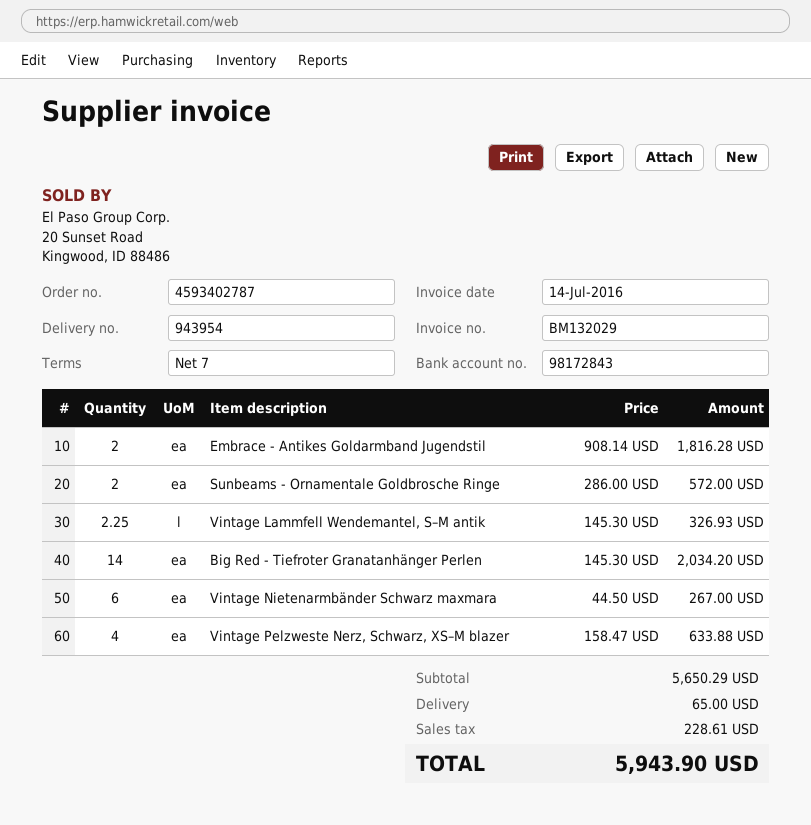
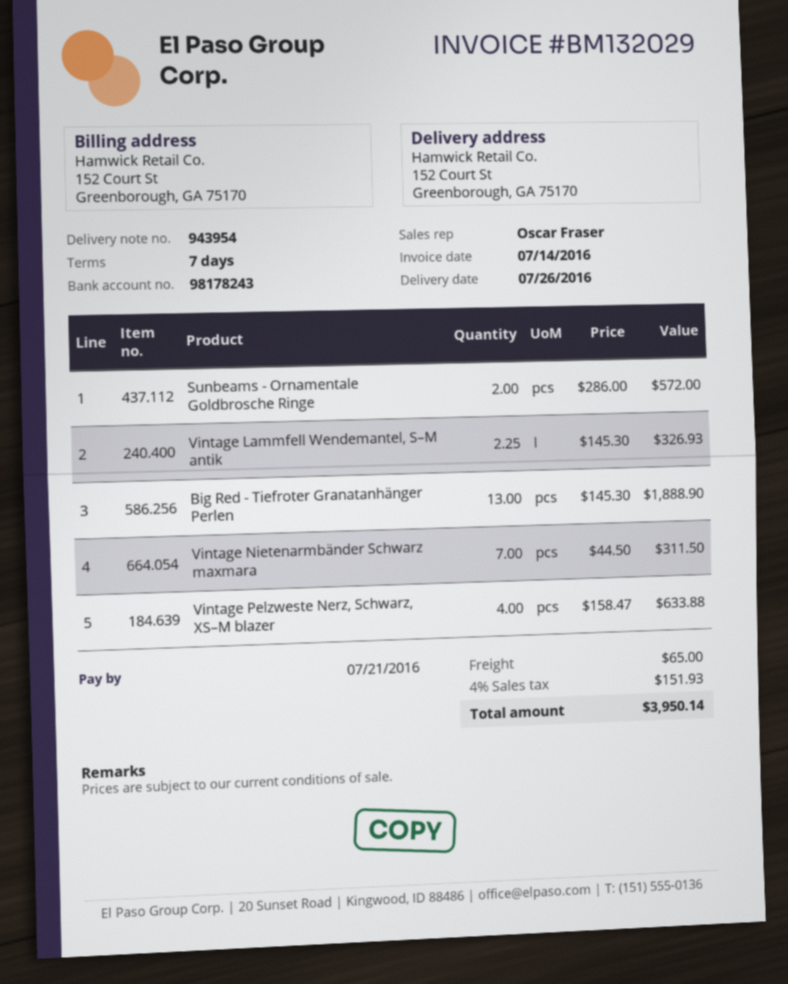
bank account: 98172843 -> 98178243
Embrace - Antikes Goldarmband Jugendstil: 2 x 908.14 = 1816.28 -> none
Big Red - Tiefroter Granatanhänger Perlen: 14 x 145.30 = 2034.20 -> 13 x 145.30 = 1888.90
Vintage Nietenarmbänder Schwarz maxmara: 6 x 44.50 = 267.00 -> 7 x 44.50 = 311.50
tax: 228.61 -> 151.93
total: 5943.90 -> 3950.14

